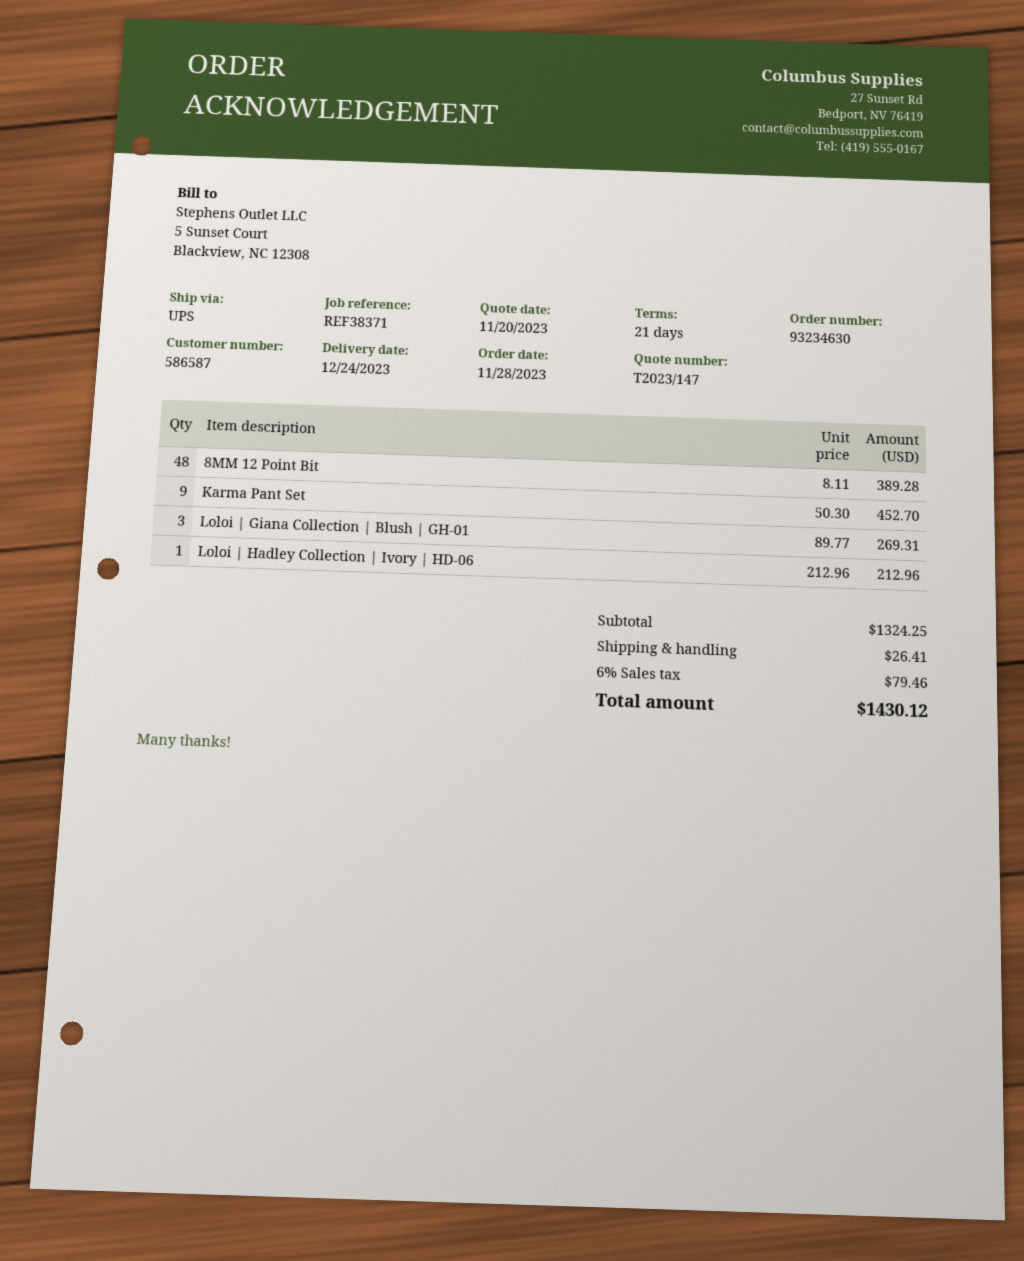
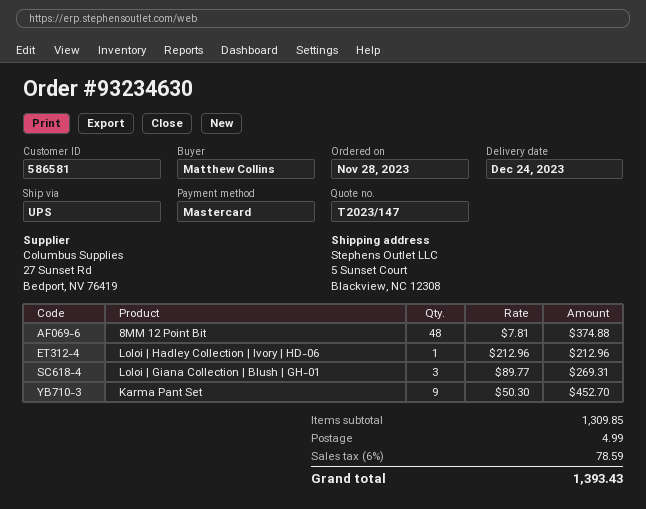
customer number: 586587 -> 586581
8MM 12 Point Bit: 48 x 8.11 = 389.28 -> 48 x 7.81 = 374.88
subtotal: 1324.25 -> 1309.85
shipping: 26.41 -> 4.99
tax: 6% = 79.46 -> 6% = 78.59
total: 1430.12 -> 1393.43

